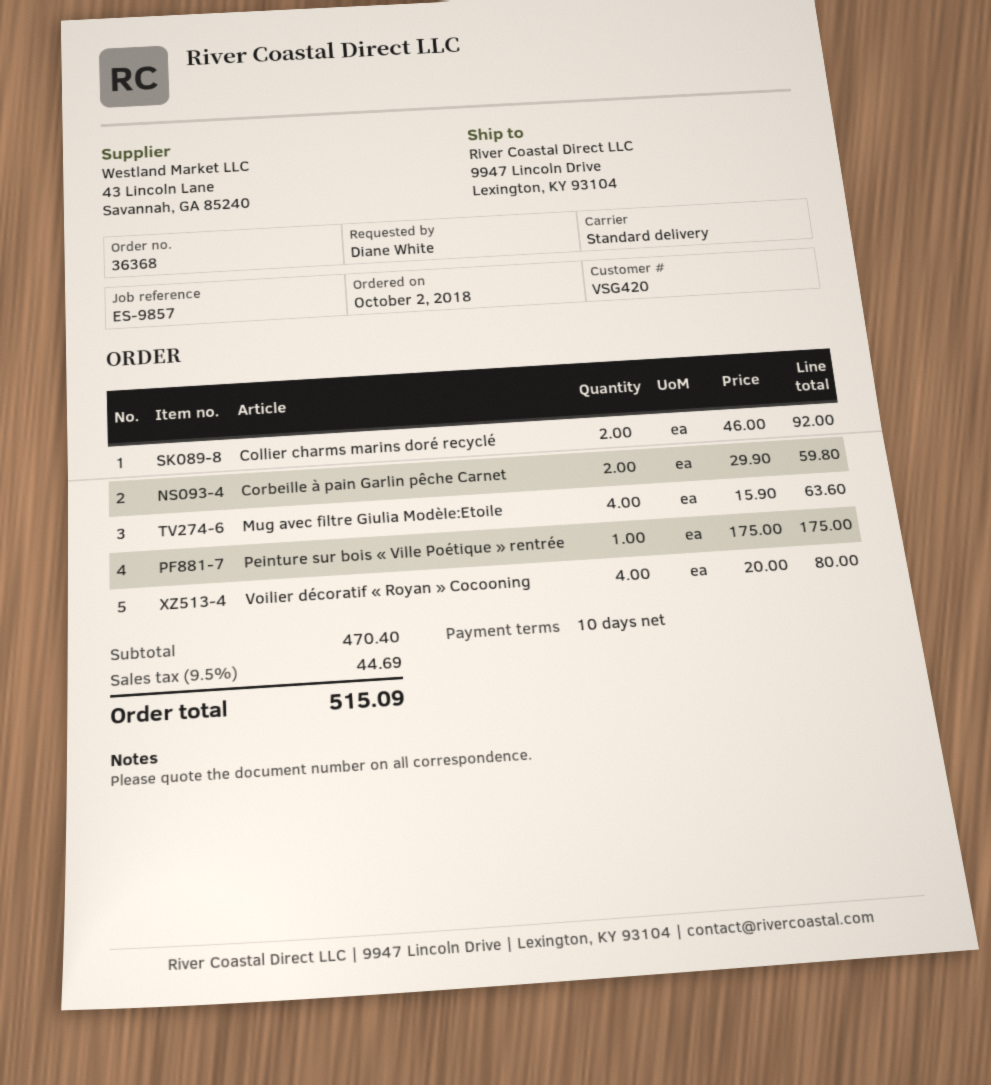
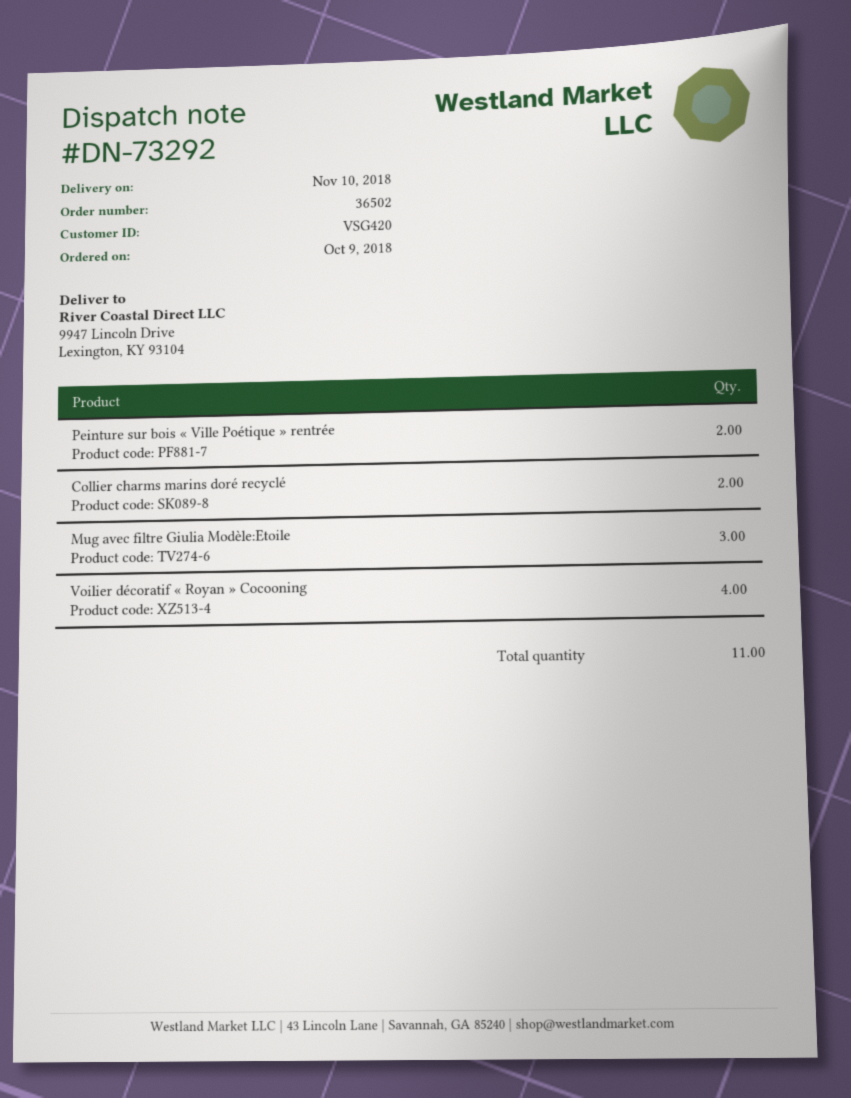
order number: 36368 -> 36502
order date: 2018-10-02 -> 2018-10-09
Corbeille à pain Garlin pêche Carnet: 2 -> none
Mug avec filtre Giulia Modèle:Etoile: 4 -> 3
Peinture sur bois « Ville Poétique » rentrée: 1 -> 2

